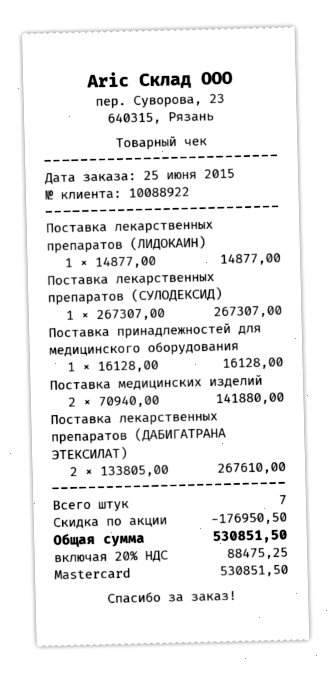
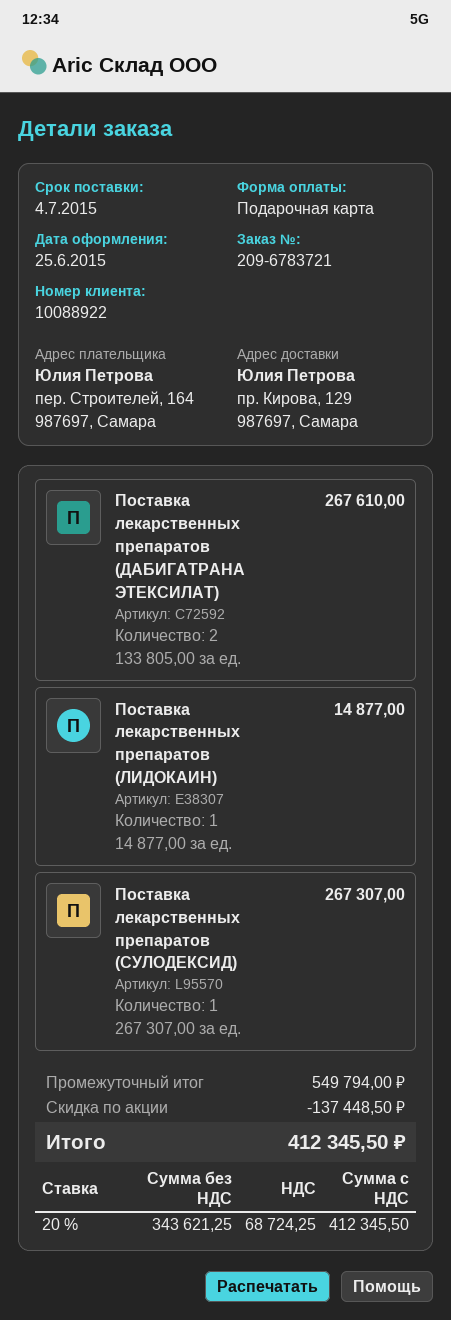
payment method: Mastercard -> gift card
Поставка принадлежностей для медицинского оборудования: 1 x 16128.00 = 16128.00 -> none
Поставка медицинских изделий: 2 x 70940.00 = 141880.00 -> none
discount: 176950.50 -> 137448.50
tax: 20% = 88475.25 -> 20% = 68724.25
total: 530851.50 -> 412345.50

